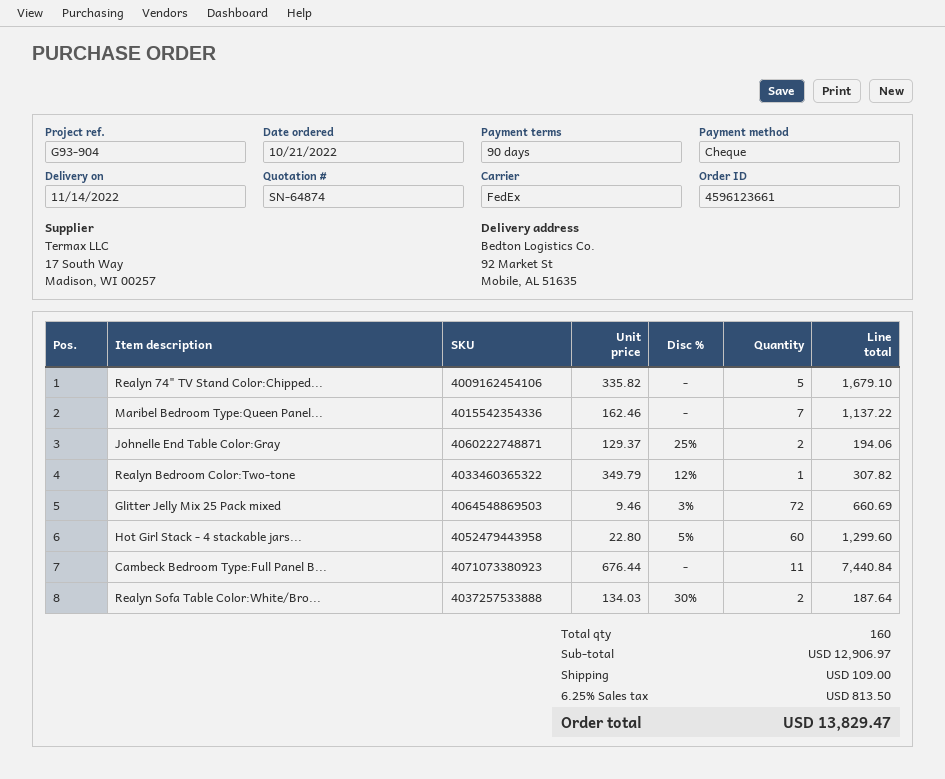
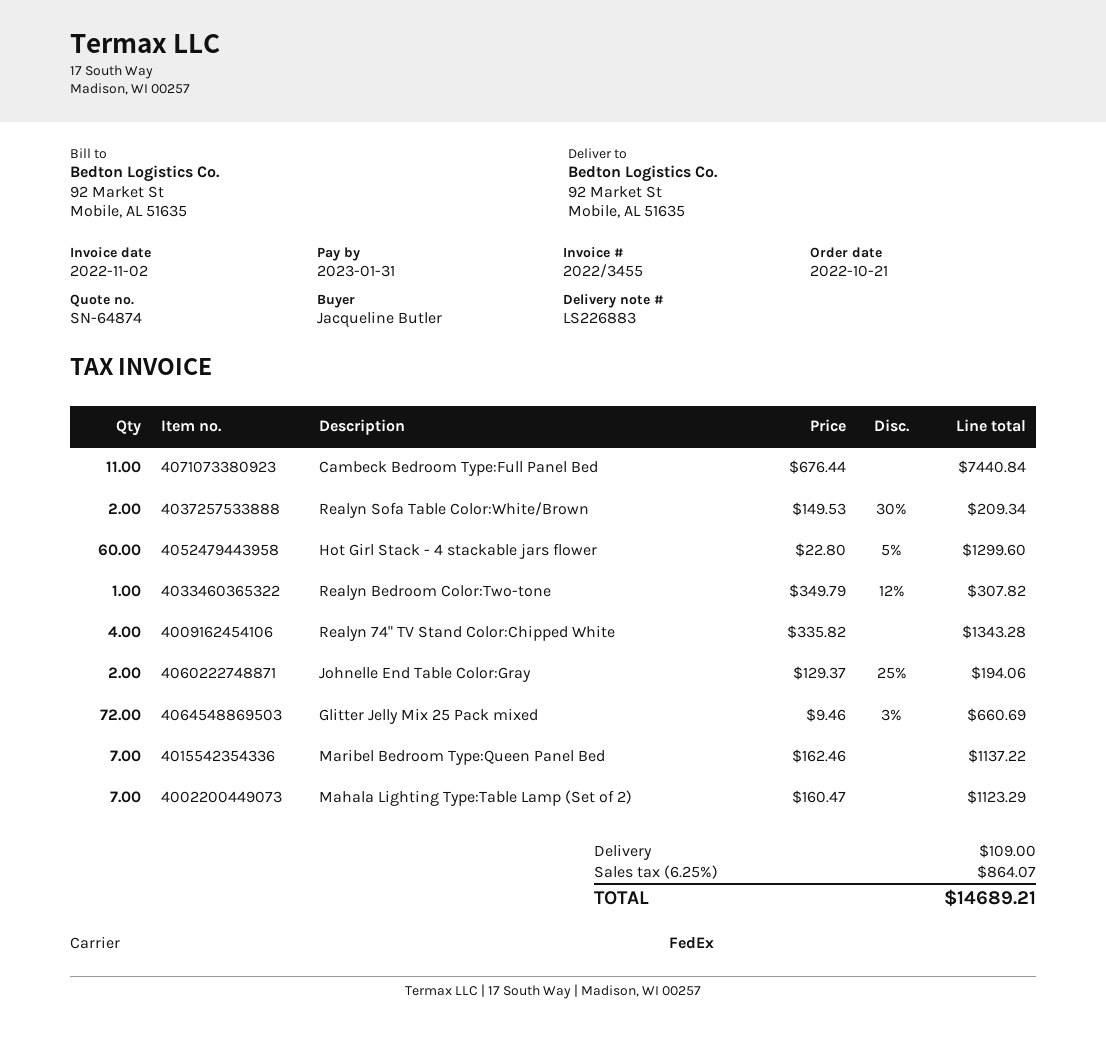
Realyn 74" TV Stand Color:Chipped...: 5 x 335.82 = 1679.10 -> 4 x 335.82 = 1343.28
Realyn Sofa Table Color:White/Bro...: 2 x 134.03 - 30% = 187.64 -> 2 x 149.53 - 30% = 209.34
Mahala Lighting Type:Table Lamp (Set of 2): none -> 7 x 160.47 = 1123.29
tax: 6.25% = 813.50 -> 6.25% = 864.07
total: 13829.47 -> 14689.21

